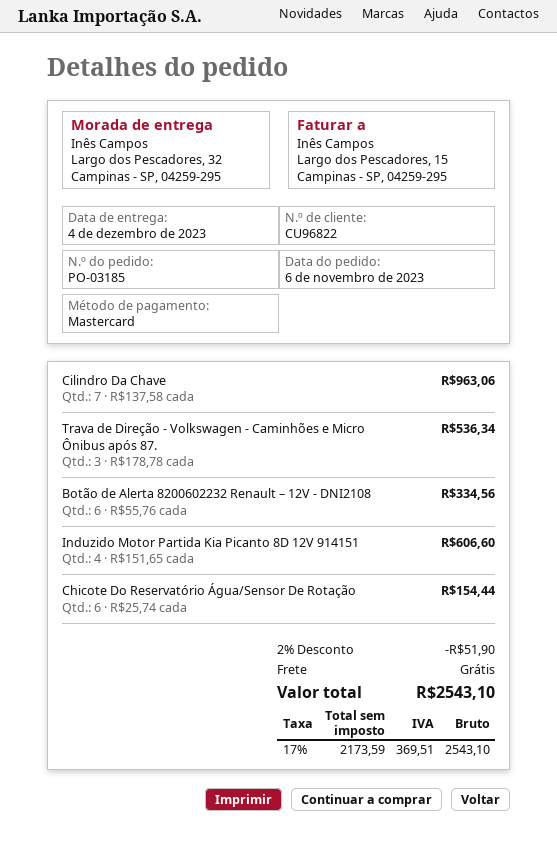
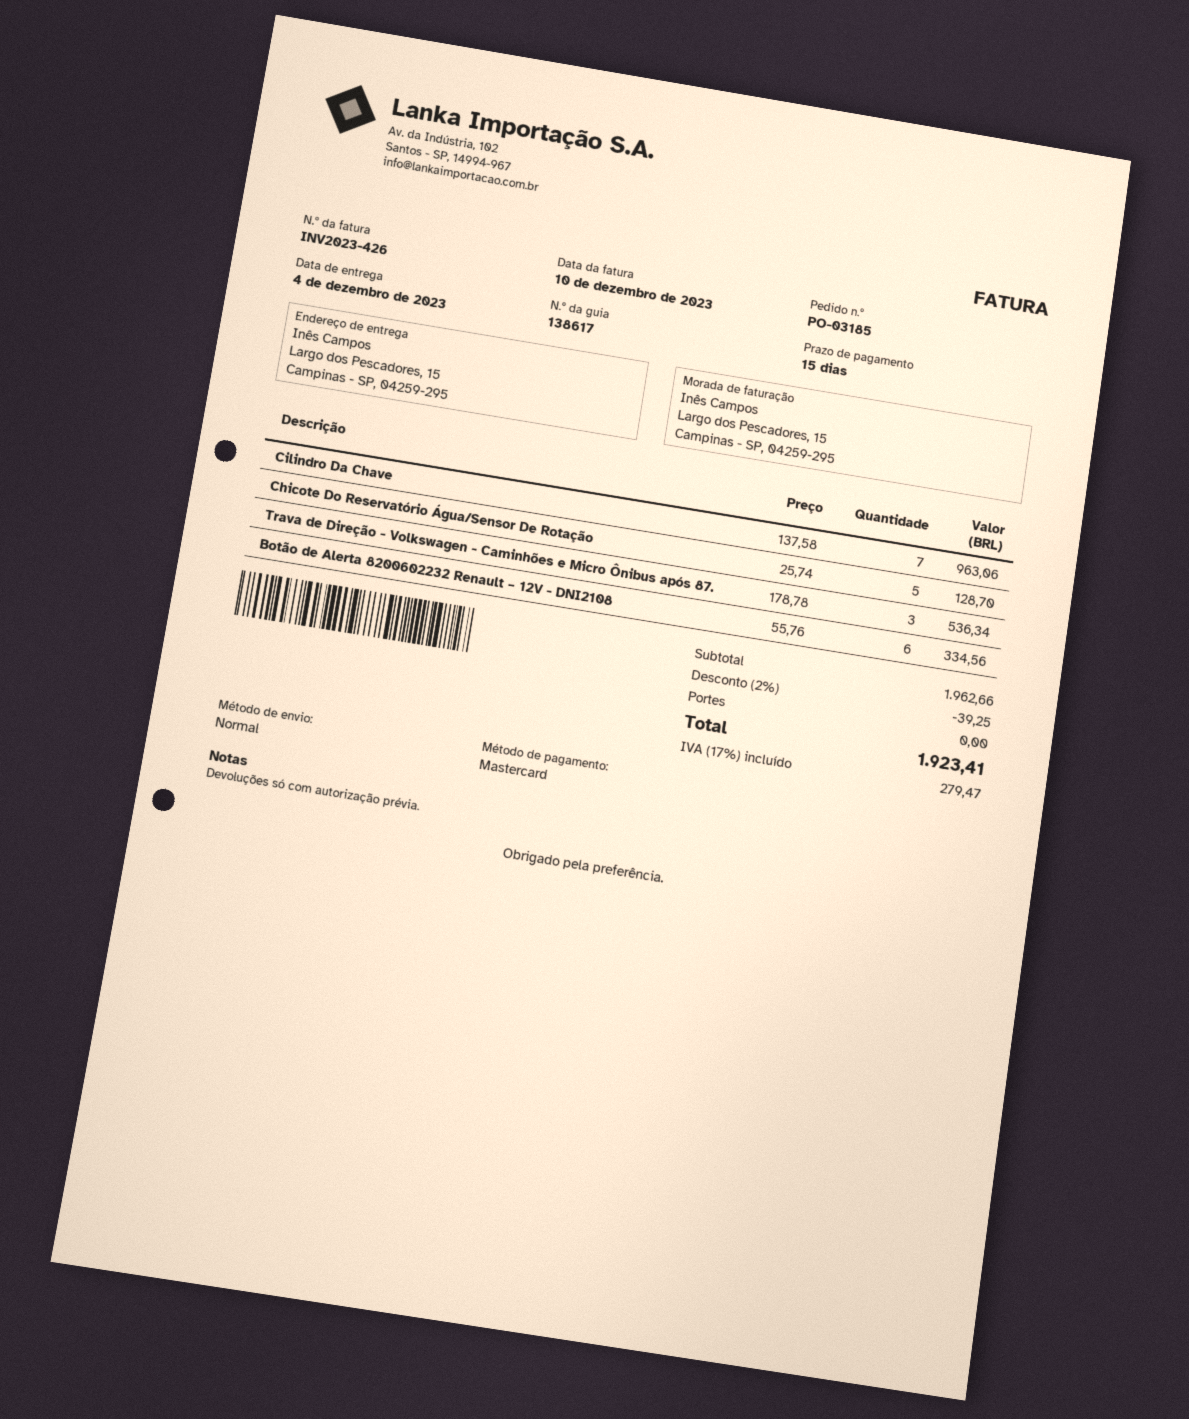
ship to: Largo dos Pescadores, 32, Campinas - SP, 04259-295 -> Largo dos Pescadores, 15, Campinas - SP, 04259-295
Induzido Motor Partida Kia Picanto 8D 12V 914151: 4 x 151.65 = 606.60 -> none
Chicote Do Reservatório Água/Sensor De Rotação: 6 x 25.74 = 154.44 -> 5 x 25.74 = 128.70
discount: 2% = 51.90 -> 2% = 39.25
tax: 17% = 369.51 -> 17% = 279.47
total: 2543.10 -> 1923.41

